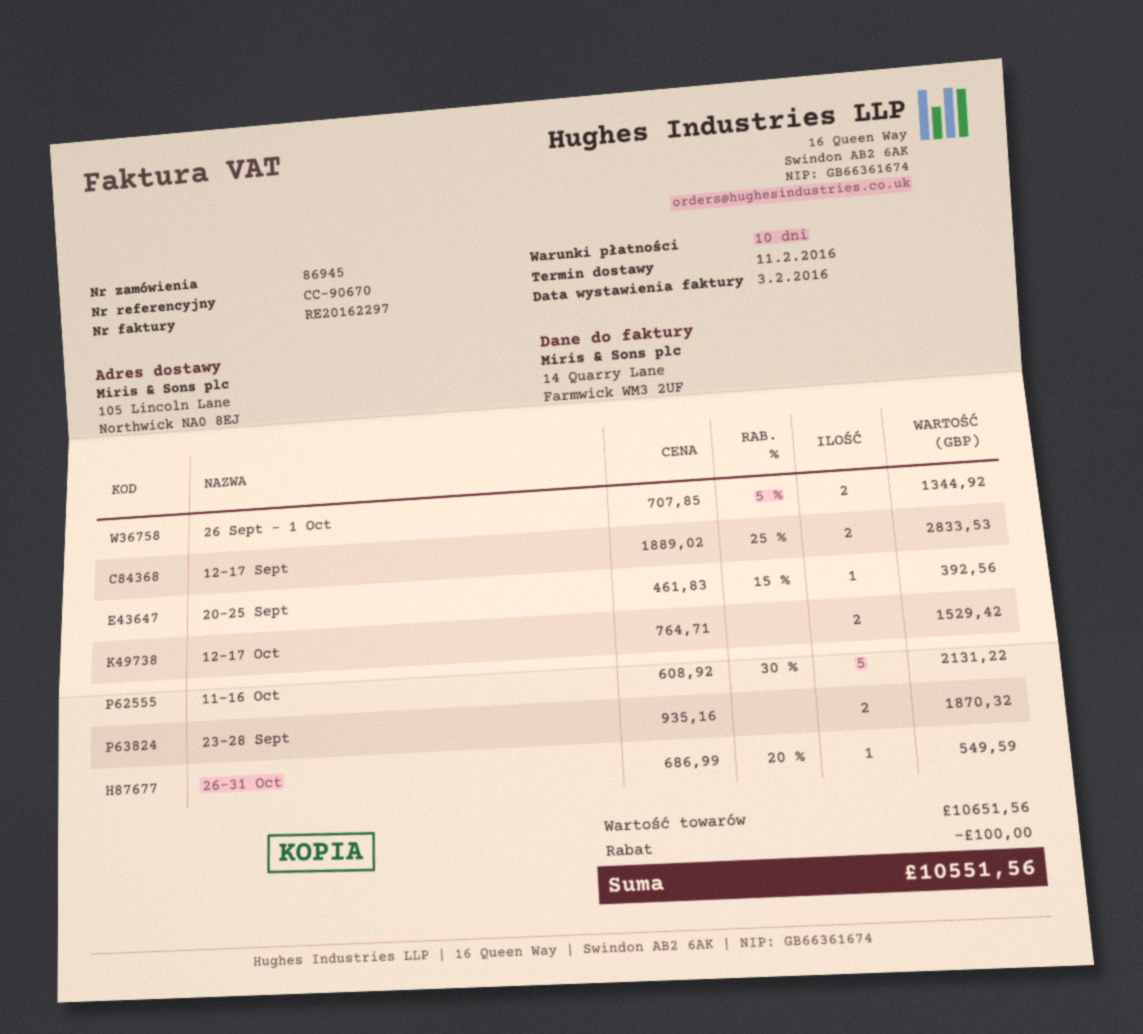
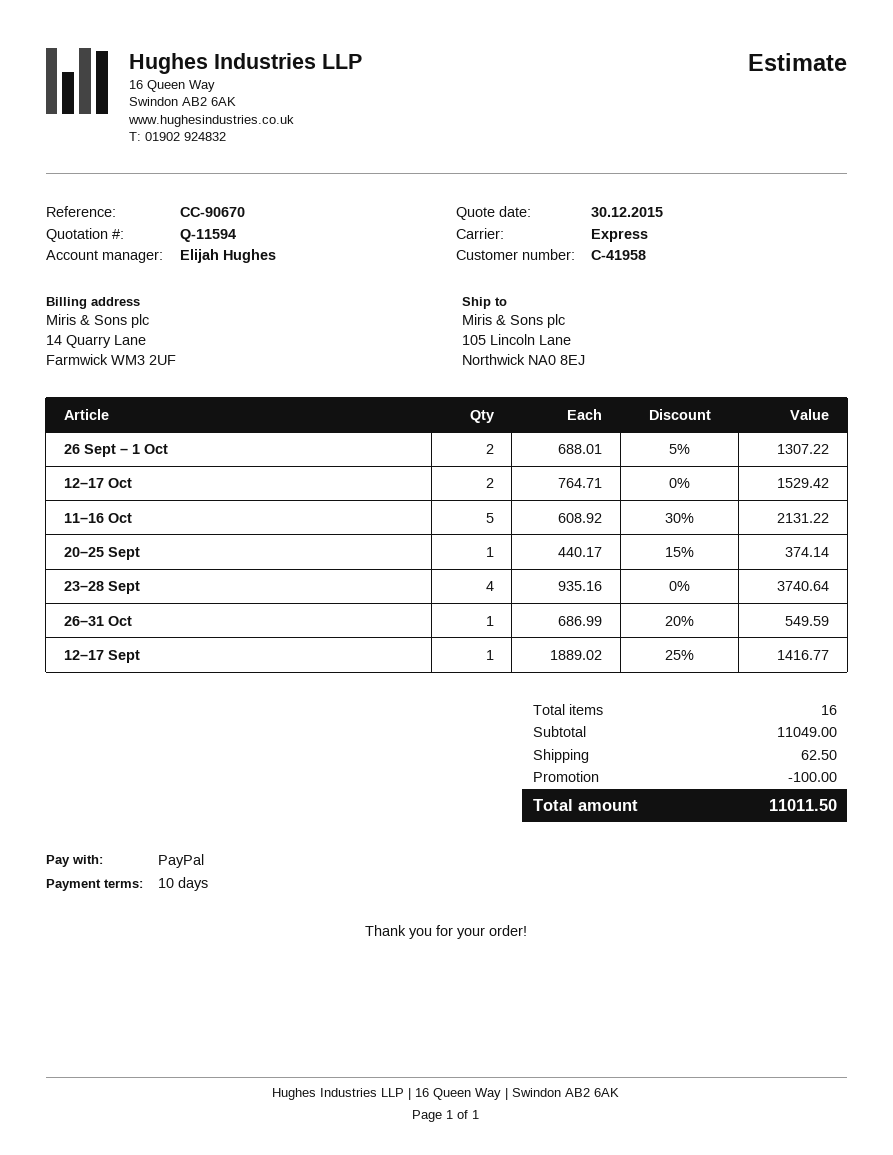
26 Sept – 1 Oct: 2 x 707.85 - 5% = 1344.92 -> 2 x 688.01 - 5% = 1307.22
12–17 Sept: 2 x 1889.02 - 25% = 2833.53 -> 1 x 1889.02 - 25% = 1416.77
20–25 Sept: 1 x 461.83 - 15% = 392.56 -> 1 x 440.17 - 15% = 374.14
23–28 Sept: 2 x 935.16 = 1870.32 -> 4 x 935.16 = 3740.64
subtotal: 10651.56 -> 11049.00
shipping: none -> 62.50
total: 10551.56 -> 11011.50

